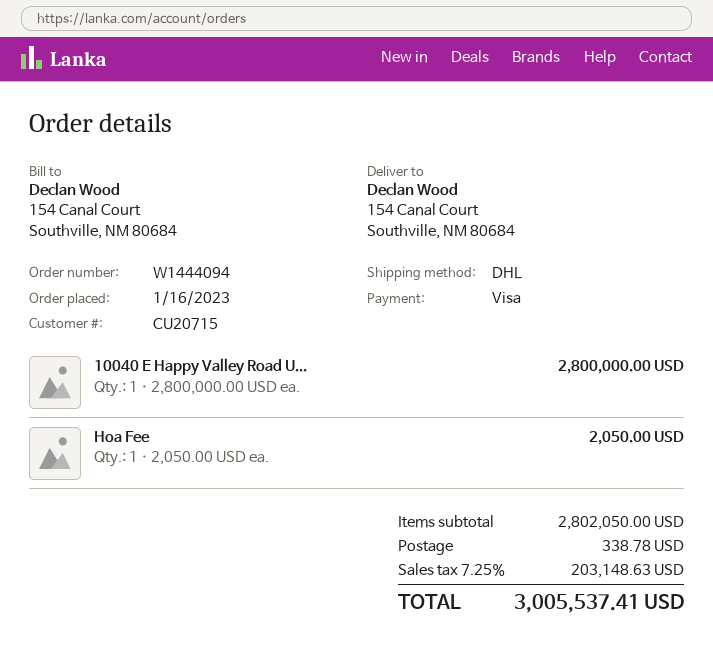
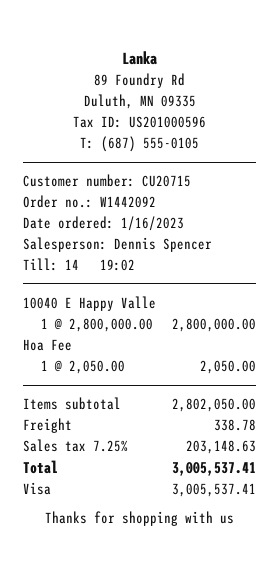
order number: W1444094 -> W1442092

